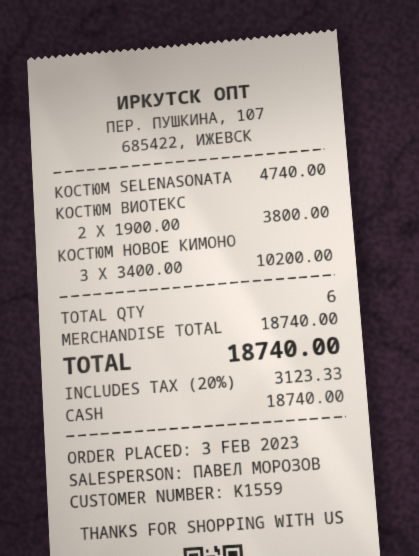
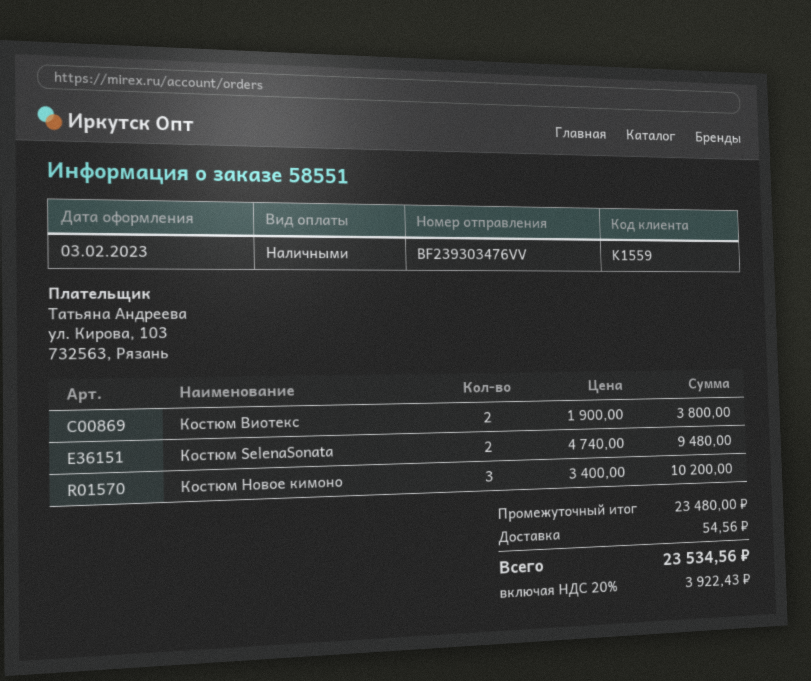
КОСТЮМ SELENASONATA: 1 x 4740.00 = 4740.00 -> 2 x 4740.00 = 9480.00
subtotal: 18740.00 -> 23480.00
shipping: none -> 54.56
tax: 20% = 3123.33 -> 20% = 3922.43
total: 18740.00 -> 23534.56

